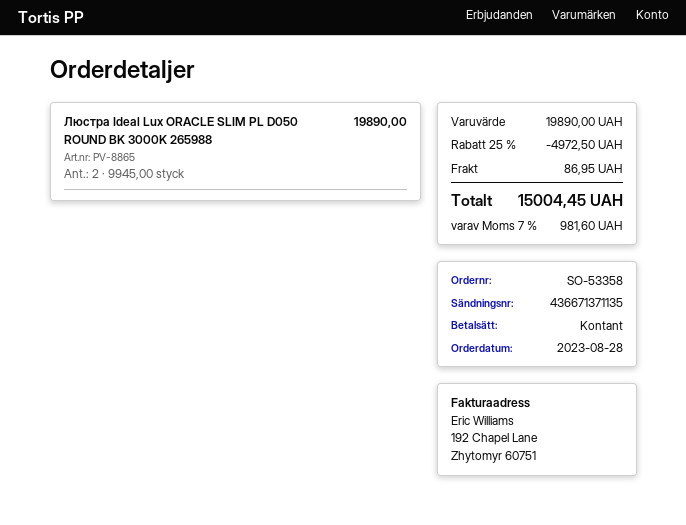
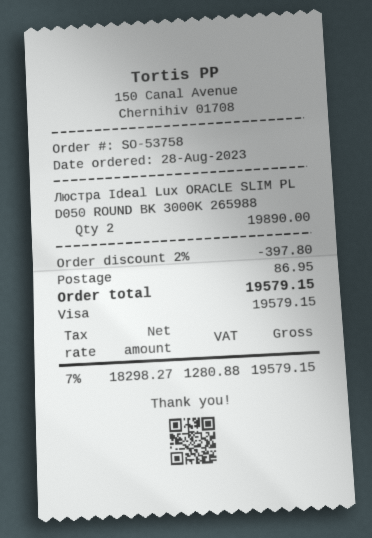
order number: SO-53358 -> SO-53758
payment method: cash -> Visa
discount: 25% = 4972.50 -> 2% = 397.80
tax: 7% = 981.60 -> 7% = 1280.88
total: 15004.45 -> 19579.15

